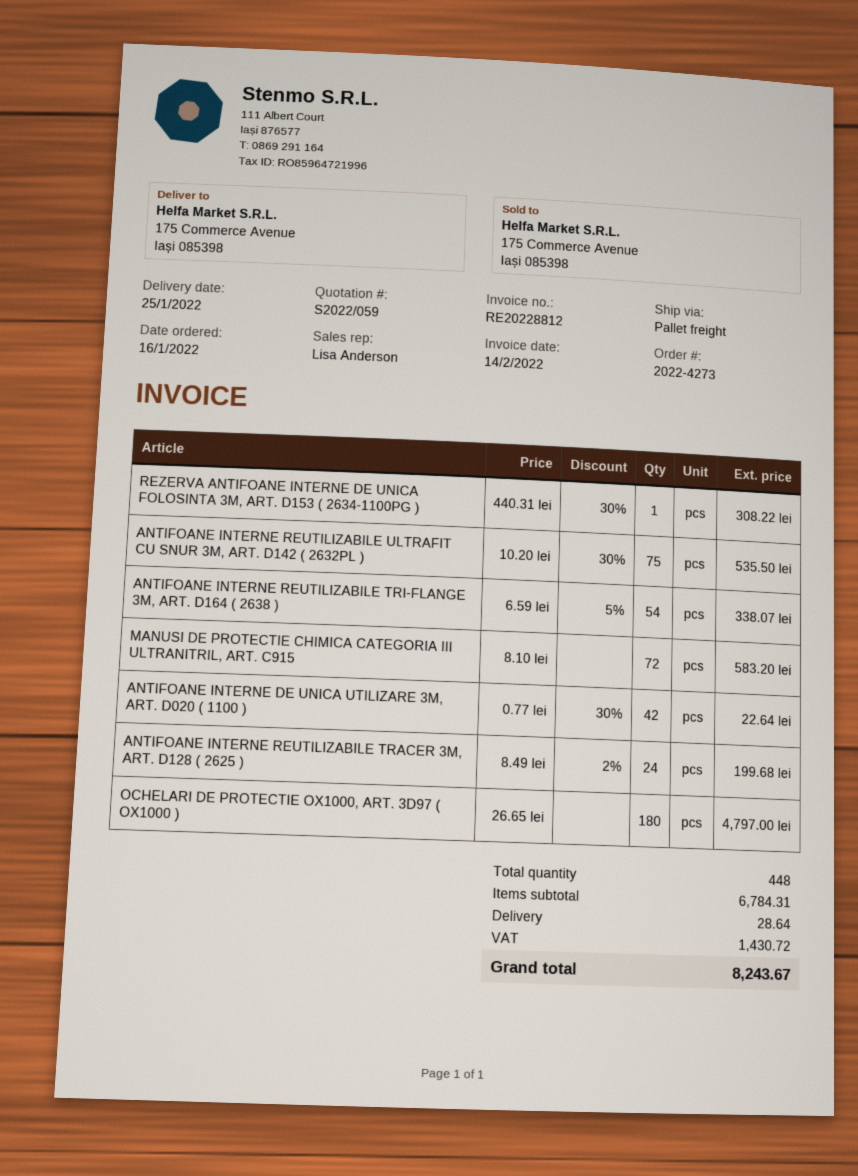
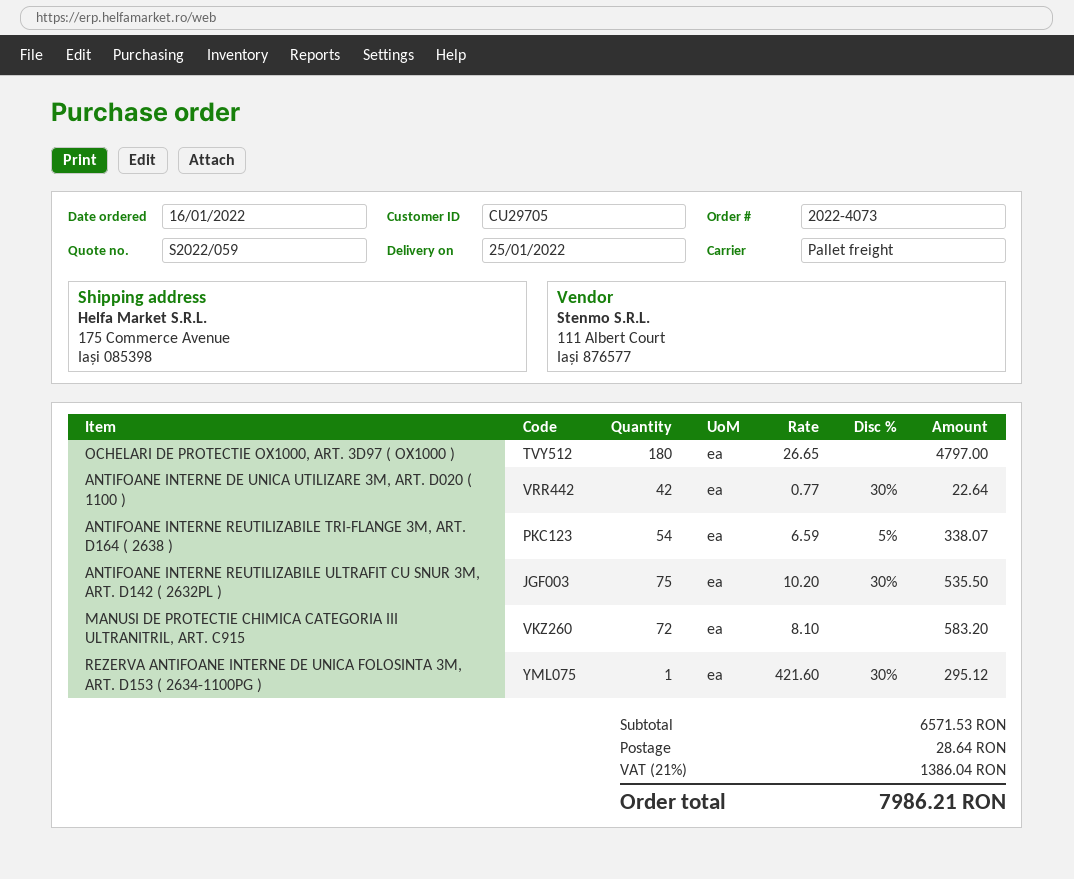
order number: 2022-4273 -> 2022-4073
REZERVA ANTIFOANE INTERNE DE UNICA FOLOSINTA 3M, ART. D153 ( 2634-1100PG ): 1 x 440.31 - 30% = 308.22 -> 1 x 421.60 - 30% = 295.12
ANTIFOANE INTERNE REUTILIZABILE TRACER 3M, ART. D128 ( 2625 ): 24 x 8.49 - 2% = 199.68 -> none
subtotal: 6784.31 -> 6571.53
tax: 1430.72 -> 1386.04
total: 8243.67 -> 7986.21

